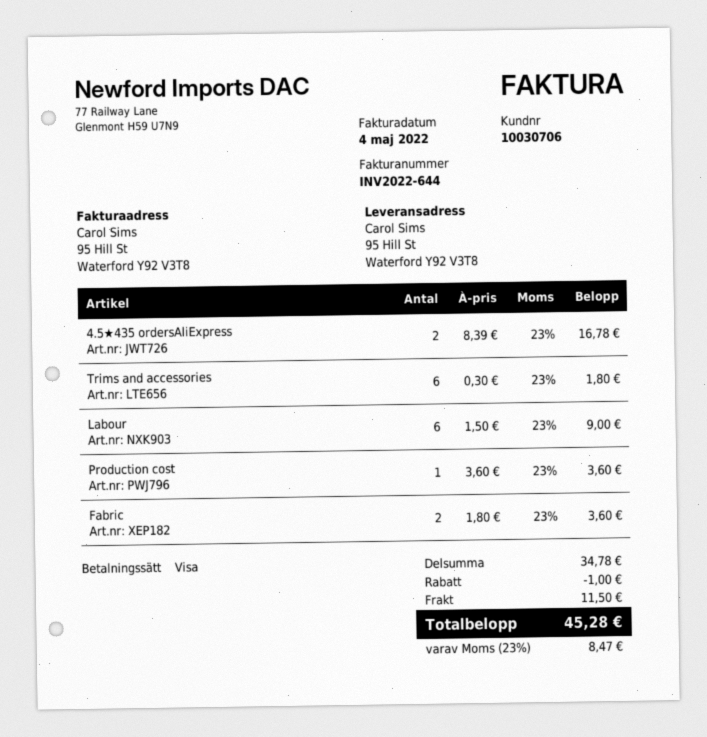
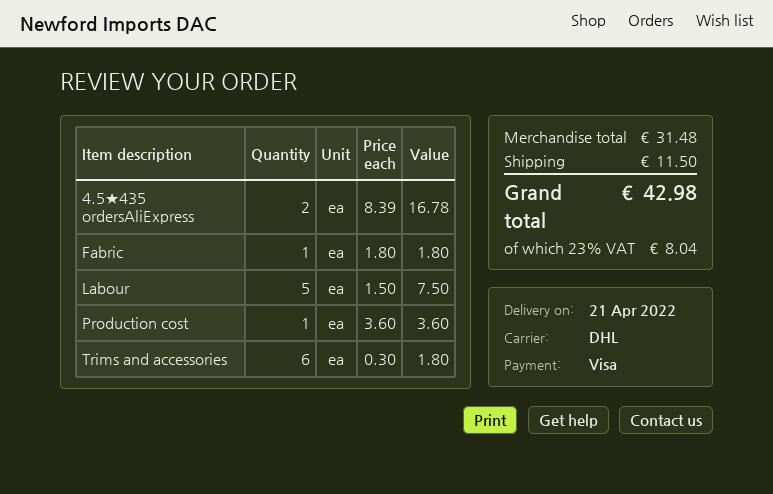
Labour: 6 x 1.50 = 9.00 -> 5 x 1.50 = 7.50
Fabric: 2 x 1.80 = 3.60 -> 1 x 1.80 = 1.80
subtotal: 34.78 -> 31.48
discount: 1.00 -> none
tax: 23% = 8.47 -> 23% = 8.04
total: 45.28 -> 42.98

